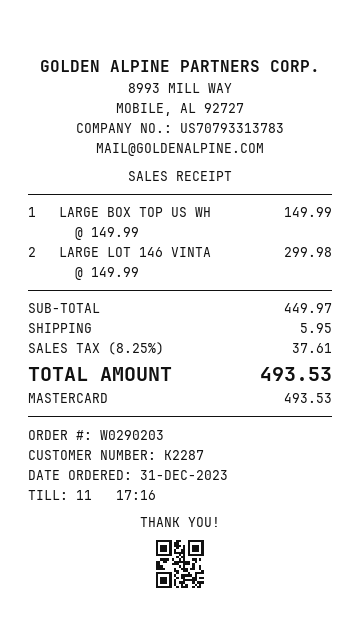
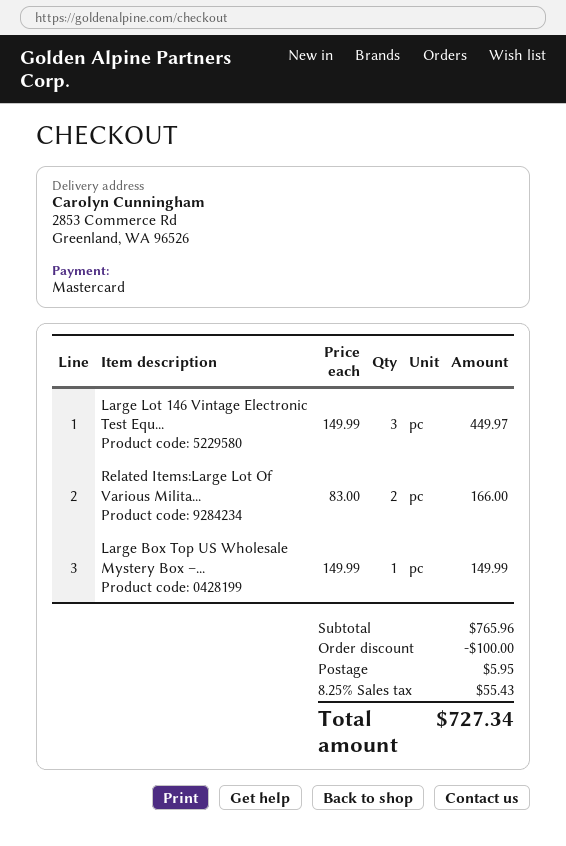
LARGE LOT 146 VINTA: 2 x 149.99 = 299.98 -> 3 x 149.99 = 449.97
Related Items:Large Lot Of Various Milita...: none -> 2 x 83.00 = 166.00
subtotal: 449.97 -> 765.96
discount: none -> 100.00
tax: 8.25% = 37.61 -> 8.25% = 55.43
total: 493.53 -> 727.34

